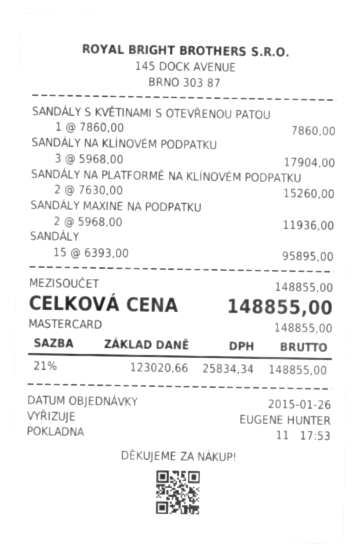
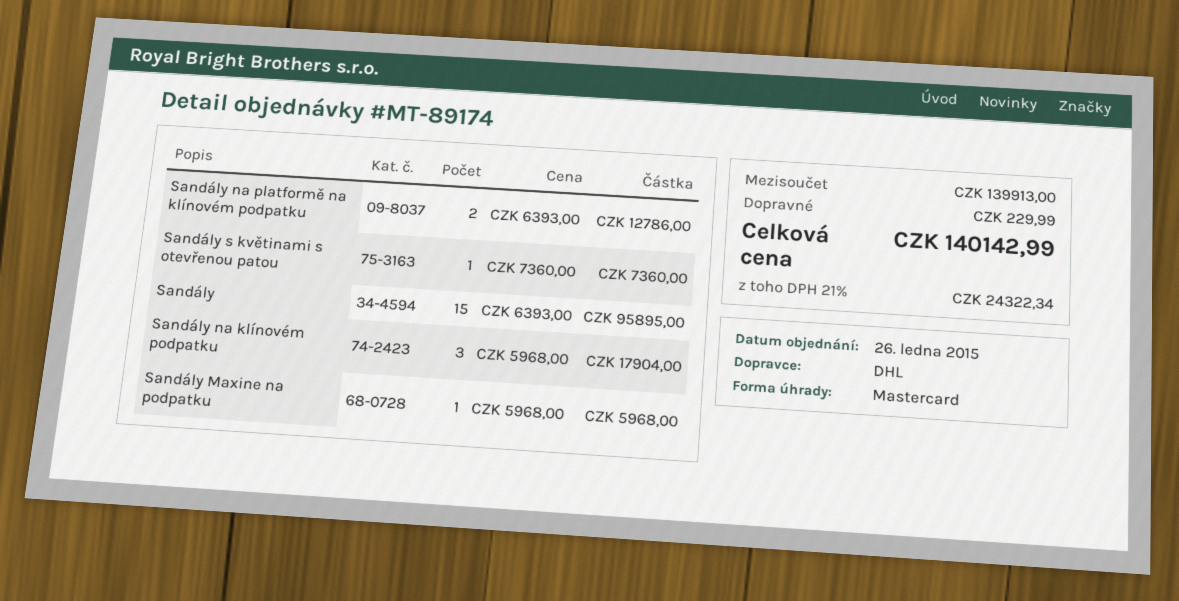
SANDÁLY S KVĚTINAMI S OTEVŘENOU PATOU: 1 x 7860.00 = 7860.00 -> 1 x 7360.00 = 7360.00
SANDÁLY NA PLATFORMĚ NA KLÍNOVÉM PODPATKU: 2 x 7630.00 = 15260.00 -> 2 x 6393.00 = 12786.00
SANDÁLY MAXINE NA PODPATKU: 2 x 5968.00 = 11936.00 -> 1 x 5968.00 = 5968.00
subtotal: 148855.00 -> 139913.00
shipping: none -> 229.99
tax: 21% = 25834.34 -> 21% = 24322.34
total: 148855.00 -> 140142.99

